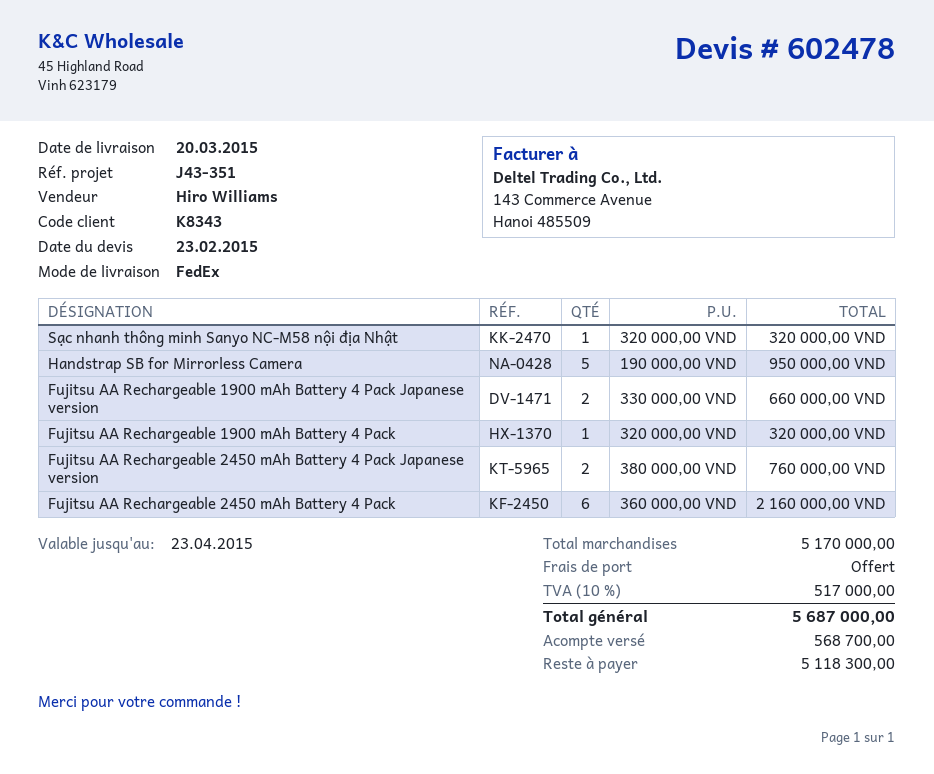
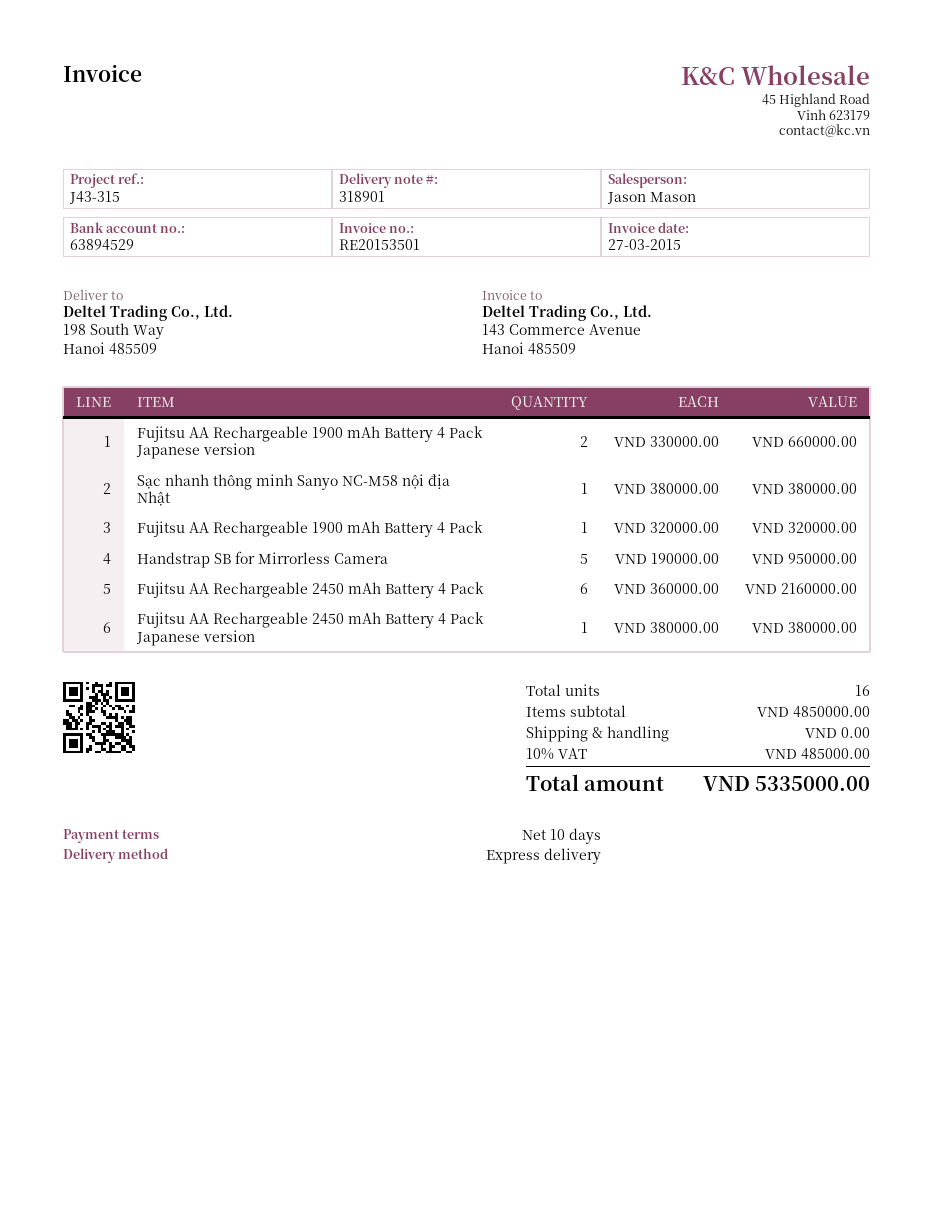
reference: J43-351 -> J43-315
sales rep: Hiro Williams -> Jason Mason
shipping method: FedEx -> express
Sạc nhanh thông minh Sanyo NC-M58 nội địa Nhật: 1 x 320000.00 = 320000.00 -> 1 x 380000.00 = 380000.00
Fujitsu AA Rechargeable 2450 mAh Battery 4 Pack Japanese version: 2 x 380000.00 = 760000.00 -> 1 x 380000.00 = 380000.00
subtotal: 5170000.00 -> 4850000.00
tax: 10% = 517000.00 -> 10% = 485000.00
total: 5687000.00 -> 5335000.00

